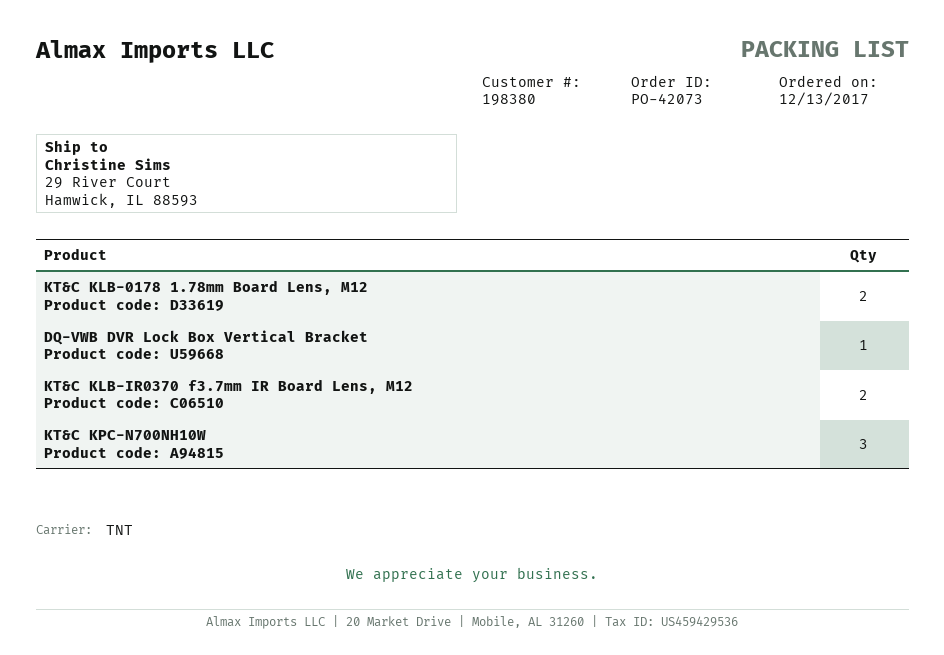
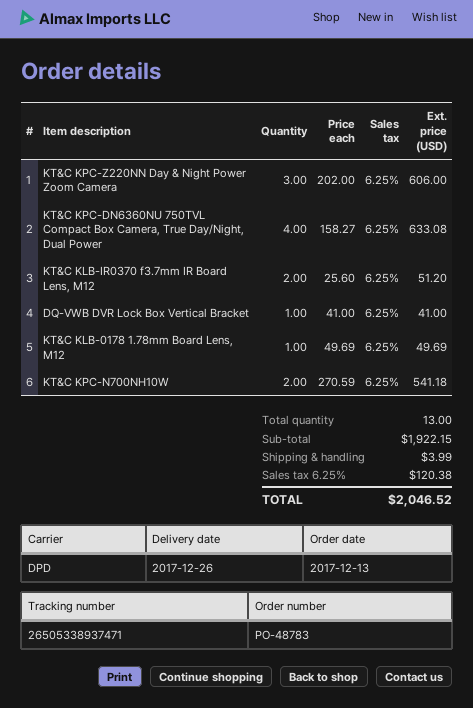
order number: PO-42073 -> PO-48783
shipping method: TNT -> DPD
KT&C KLB-0178 1.78mm Board Lens, M12: 2 -> 1
KT&C KPC-N700NH10W: 3 -> 2
KT&C KPC-Z220NN Day & Night Power Zoom Camera: none -> 3
KT&C KPC-DN6360NU 750TVL Compact Box Camera, True Day/Night, Dual Power: none -> 4

